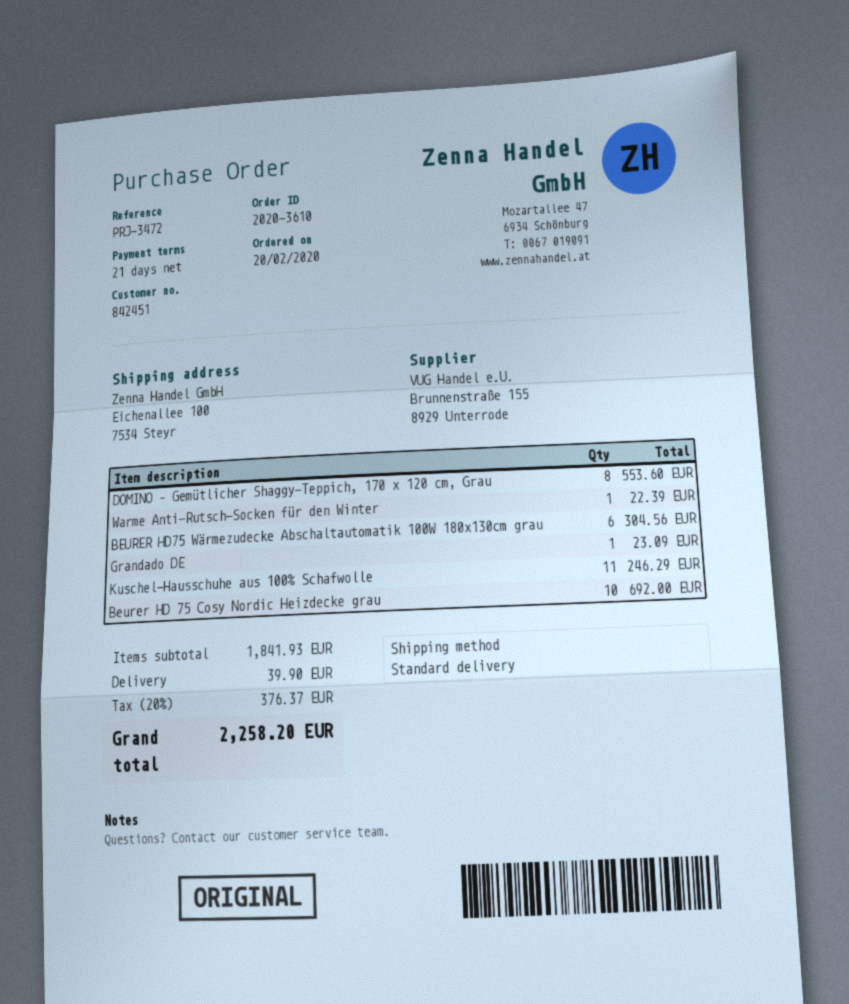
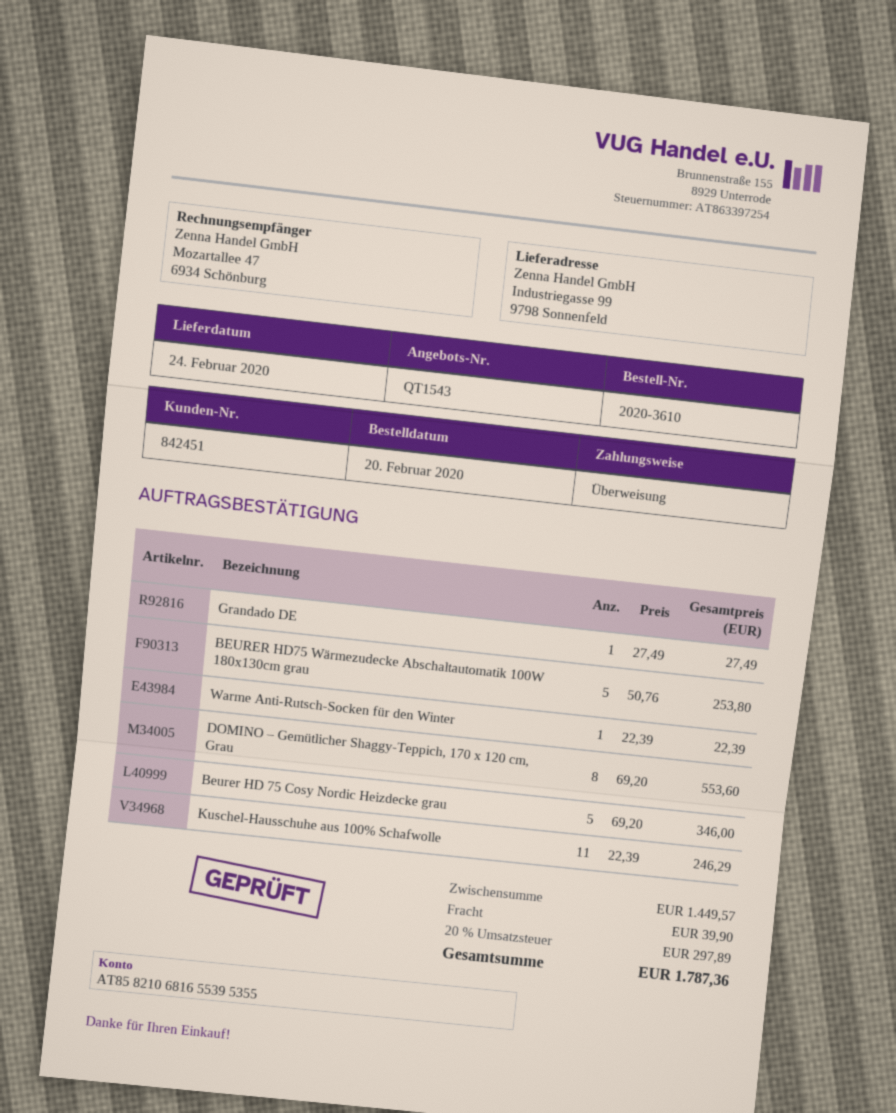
ship to: Eichenallee 100, 7534 Steyr -> Industriegasse 99, 9798 Sonnenfeld
BEURER HD75 Wärmezudecke Abschaltautomatik 100W 180x130cm grau: 6 for 304.56 -> 5 for 253.80
Grandado DE: 1 for 23.09 -> 1 for 27.49
Beurer HD 75 Cosy Nordic Heizdecke grau: 10 for 692.00 -> 5 for 346.00
subtotal: 1841.93 -> 1449.57
tax: 20% = 376.37 -> 20% = 297.89
total: 2258.20 -> 1787.36

